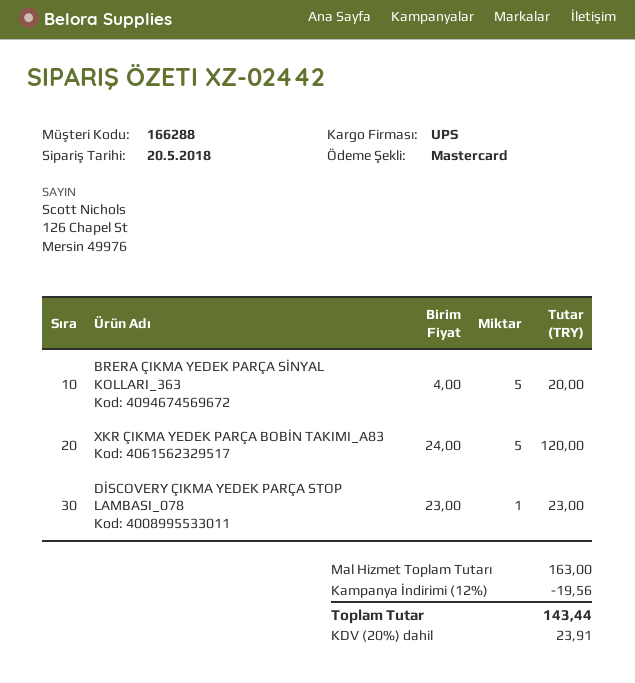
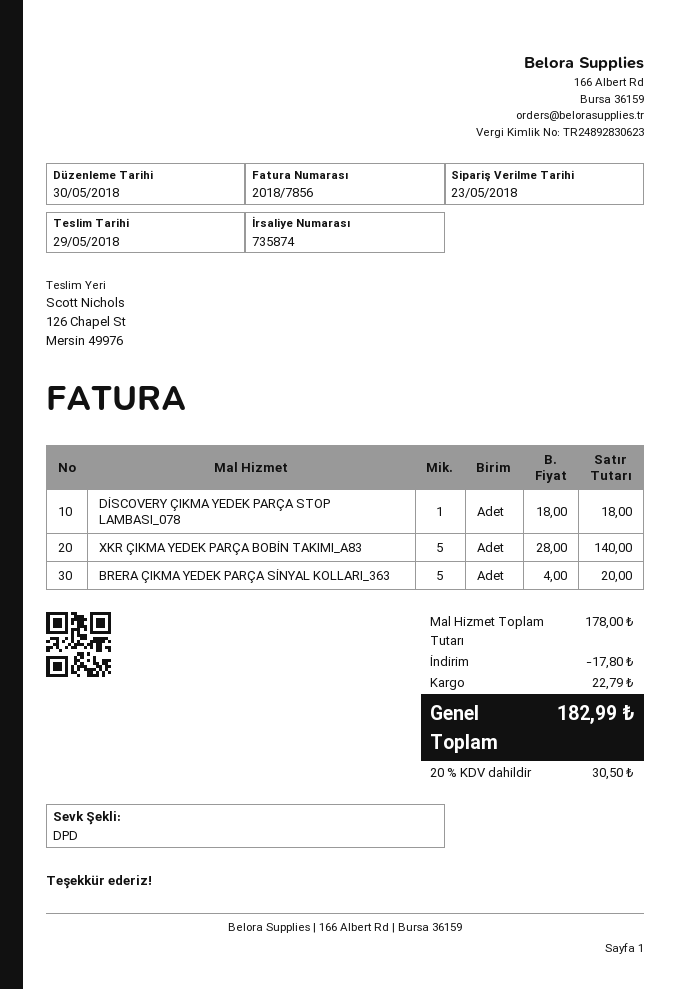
order date: 2018-05-20 -> 2018-05-23
shipping method: UPS -> DPD
XKR ÇIKMA YEDEK PARÇA BOBİN TAKIMI_A83: 5 x 24.00 = 120.00 -> 5 x 28.00 = 140.00
DİSCOVERY ÇIKMA YEDEK PARÇA STOP LAMBASI_078: 1 x 23.00 = 23.00 -> 1 x 18.00 = 18.00
subtotal: 163.00 -> 178.00
discount: 19.56 -> 17.80
shipping: none -> 22.79
tax: 20% = 23.91 -> 20% = 30.50
total: 143.44 -> 182.99

